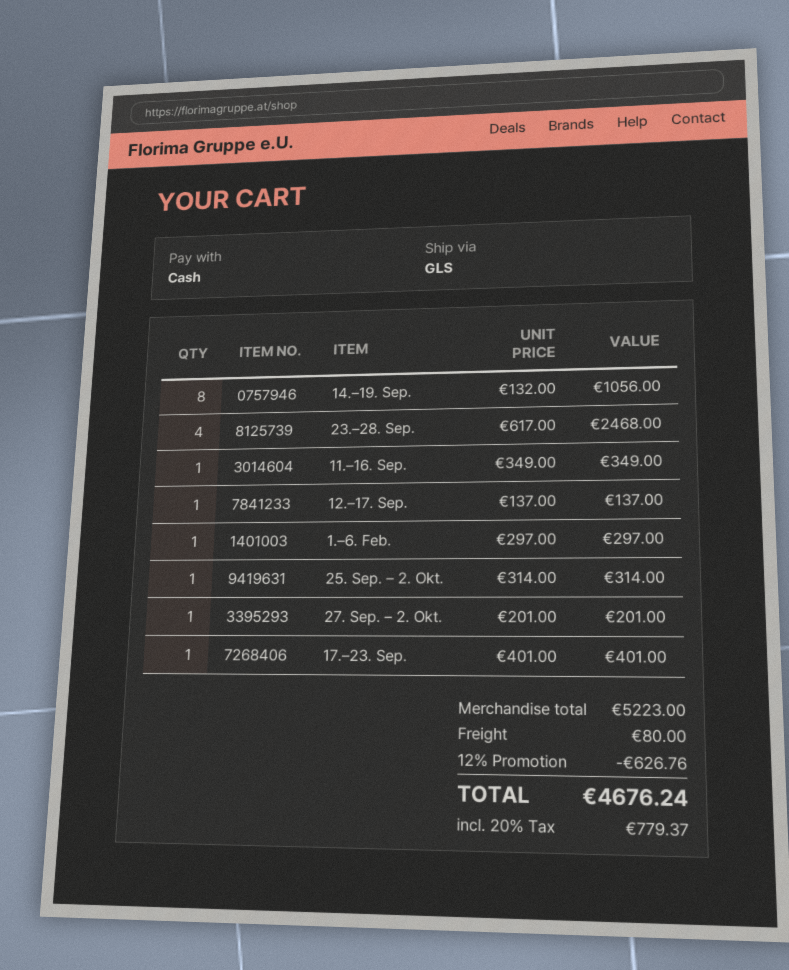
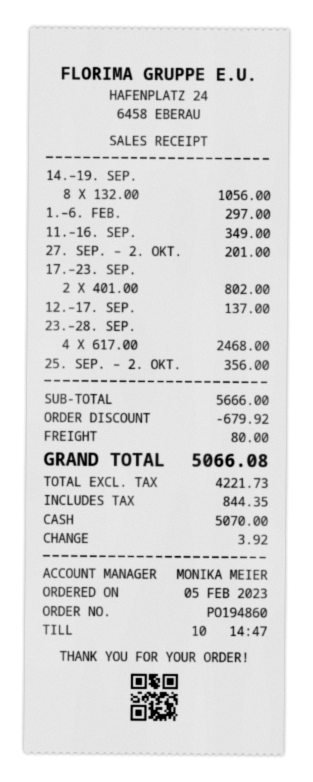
25. Sep. – 2. Okt.: 1 x 314.00 = 314.00 -> 1 x 356.00 = 356.00
17.–23. Sep.: 1 x 401.00 = 401.00 -> 2 x 401.00 = 802.00
subtotal: 5223.00 -> 5666.00
discount: 626.76 -> 679.92
tax: 779.37 -> 844.35
total: 4676.24 -> 5066.08

